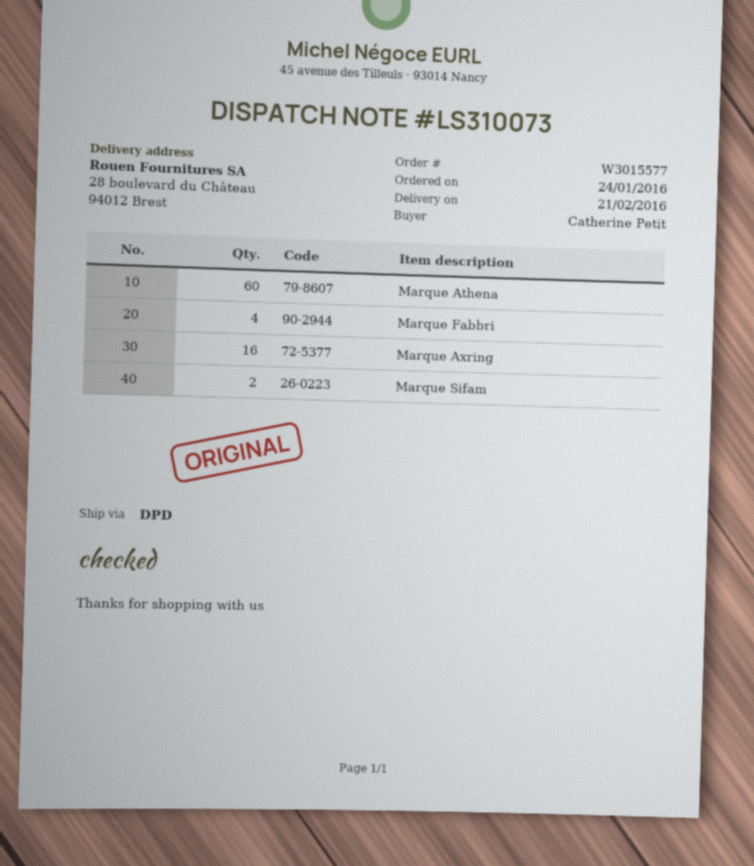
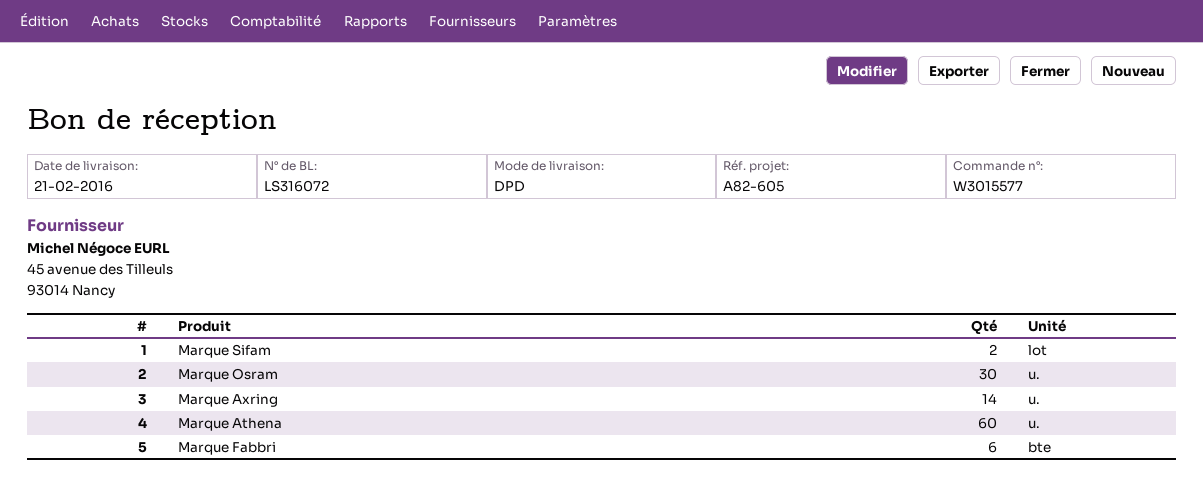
delivery note number: LS310073 -> LS316072
Marque Fabbri: 4 -> 6
Marque Axring: 16 -> 14
Marque Osram: none -> 30

